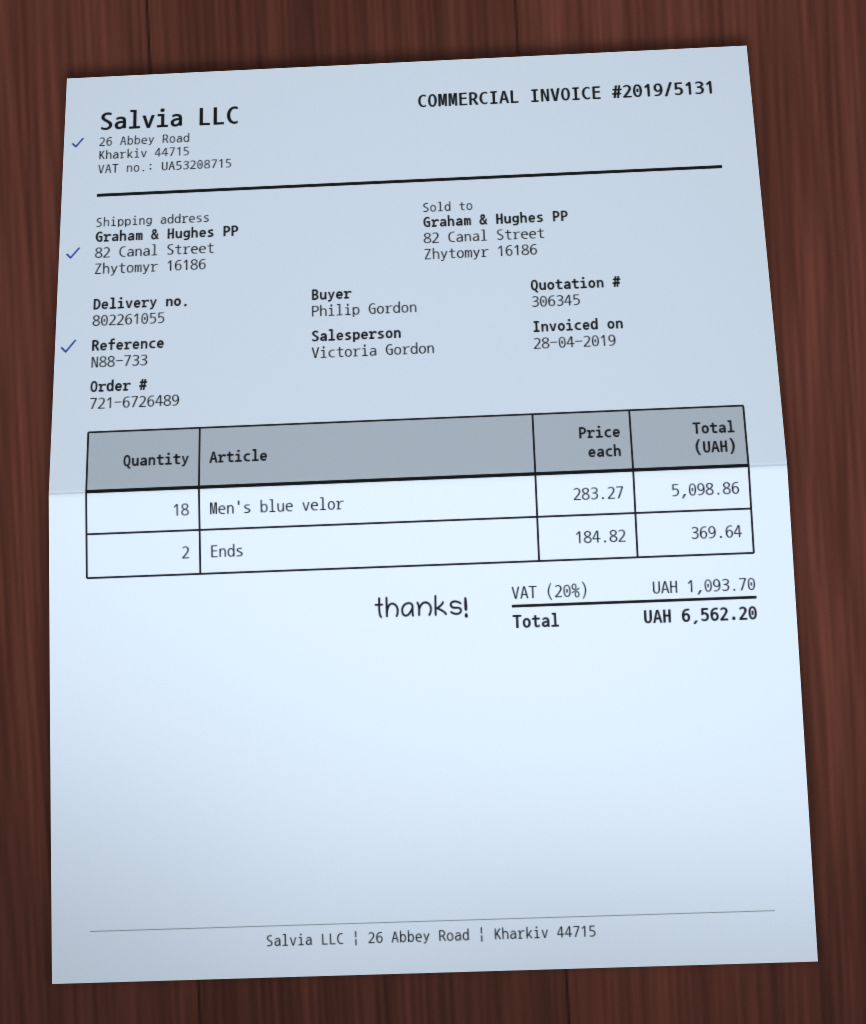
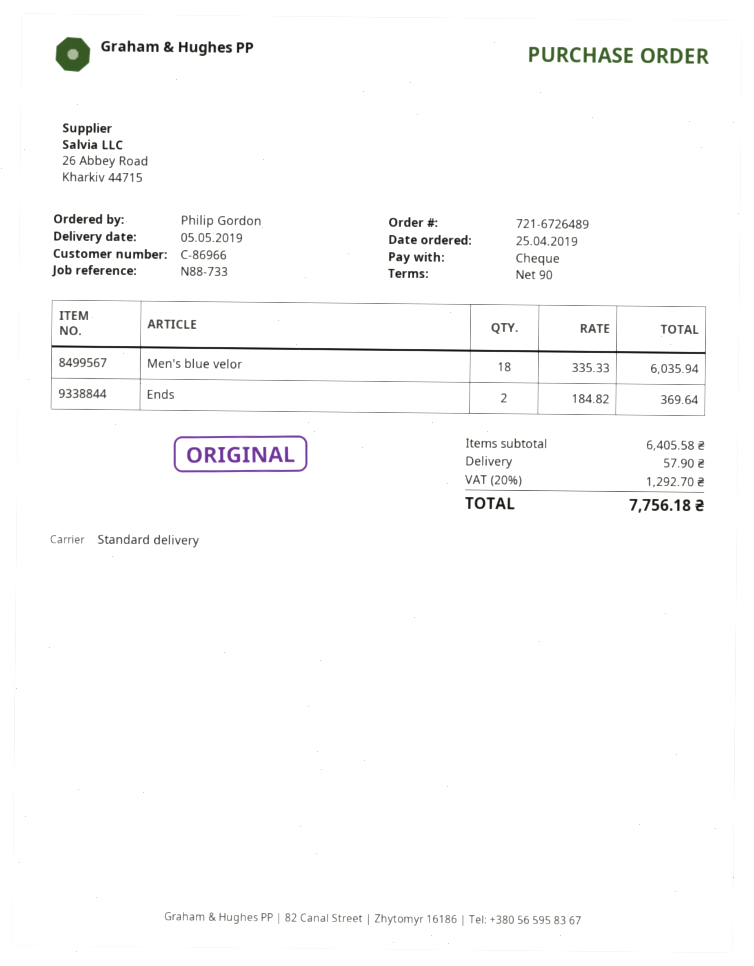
Men's blue velor: 18 x 283.27 = 5098.86 -> 18 x 335.33 = 6035.94
shipping: none -> 57.90
tax: 20% = 1093.70 -> 20% = 1292.70
total: 6562.20 -> 7756.18

